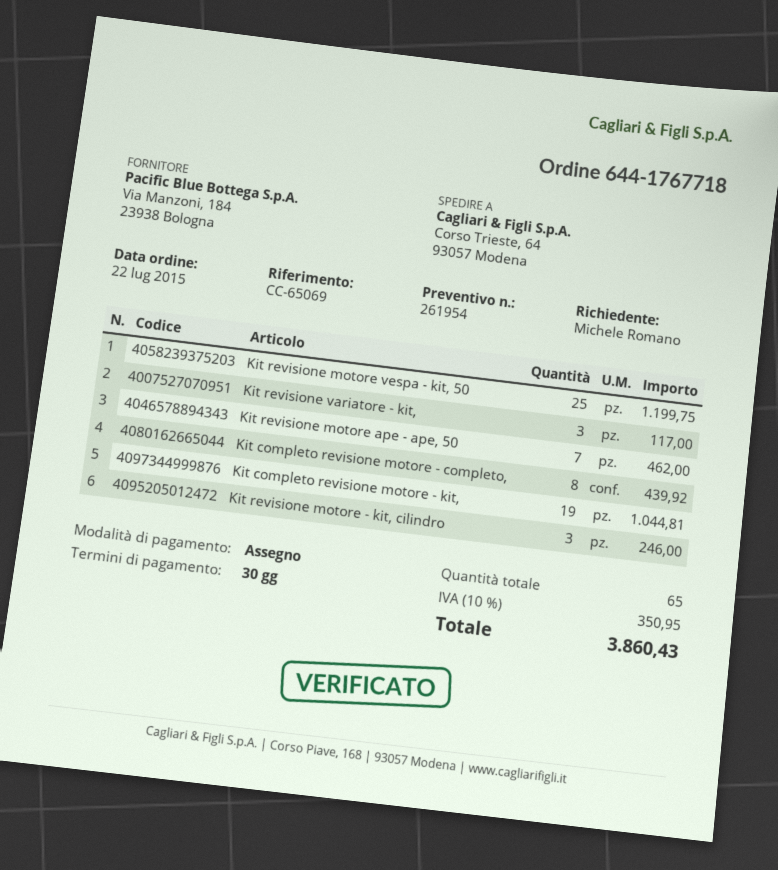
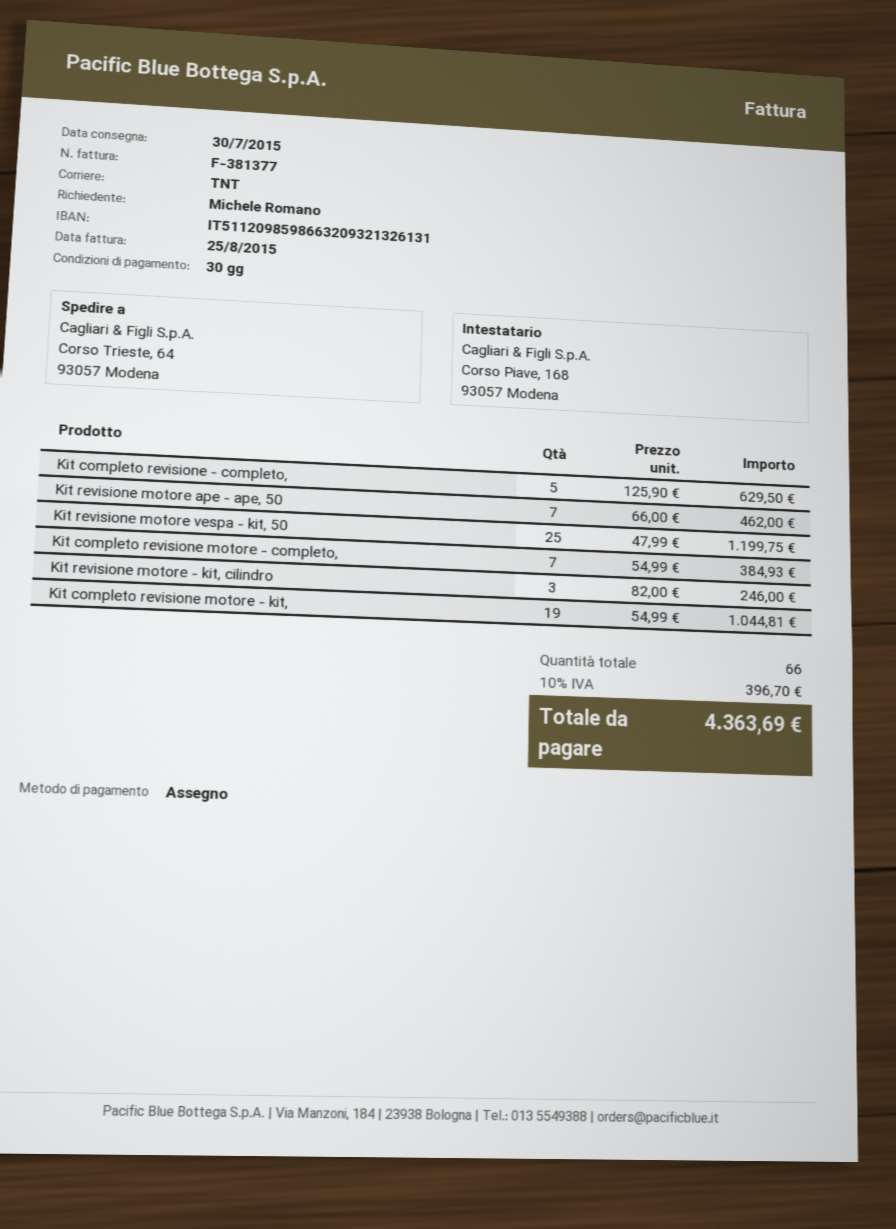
Kit revisione variatore - kit,: 3 for 117.00 -> none
Kit completo revisione motore - completo,: 8 for 439.92 -> 7 for 384.93
Kit completo revisione - completo,: none -> 5 for 629.50
total quantity: 65 -> 66
tax: 10% = 350.95 -> 10% = 396.70
total: 3860.43 -> 4363.69

